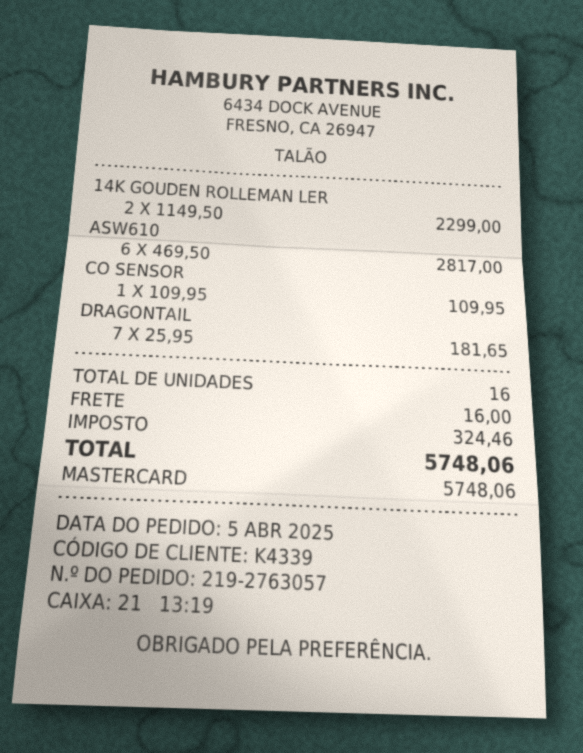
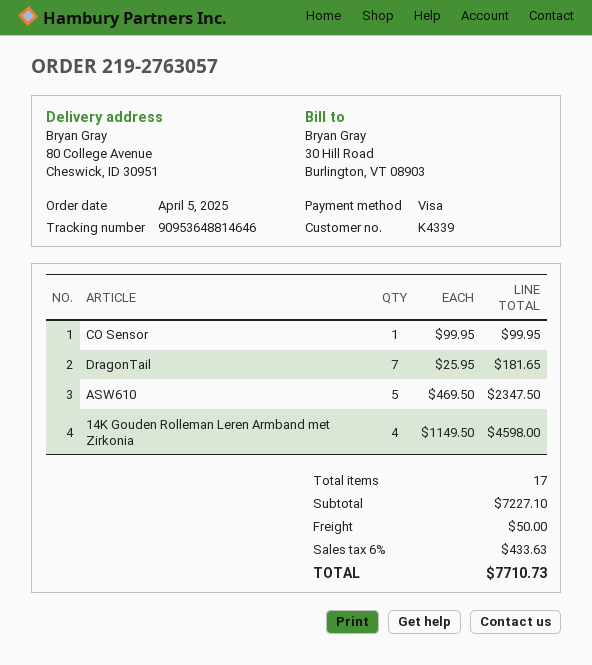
payment method: Mastercard -> Visa
14K GOUDEN ROLLEMAN LER: 2 x 1149.50 = 2299.00 -> 4 x 1149.50 = 4598.00
ASW610: 6 x 469.50 = 2817.00 -> 5 x 469.50 = 2347.50
CO SENSOR: 1 x 109.95 = 109.95 -> 1 x 99.95 = 99.95
total quantity: 16 -> 17
shipping: 16.00 -> 50.00
tax: 324.46 -> 433.63
total: 5748.06 -> 7710.73

